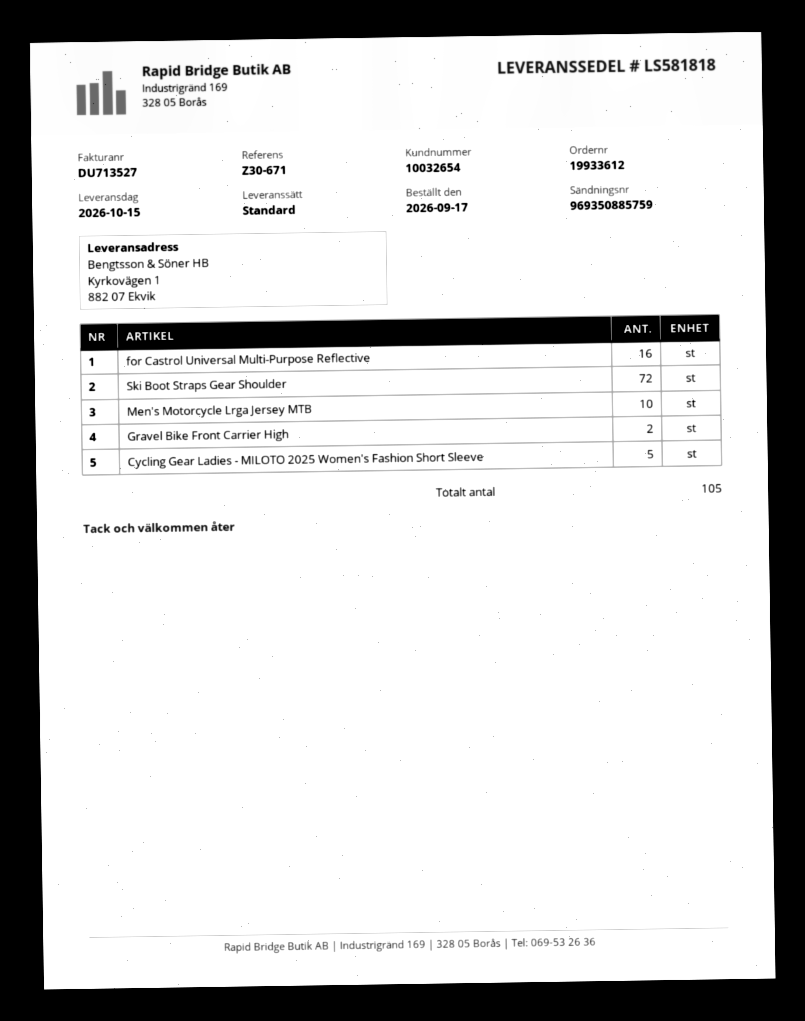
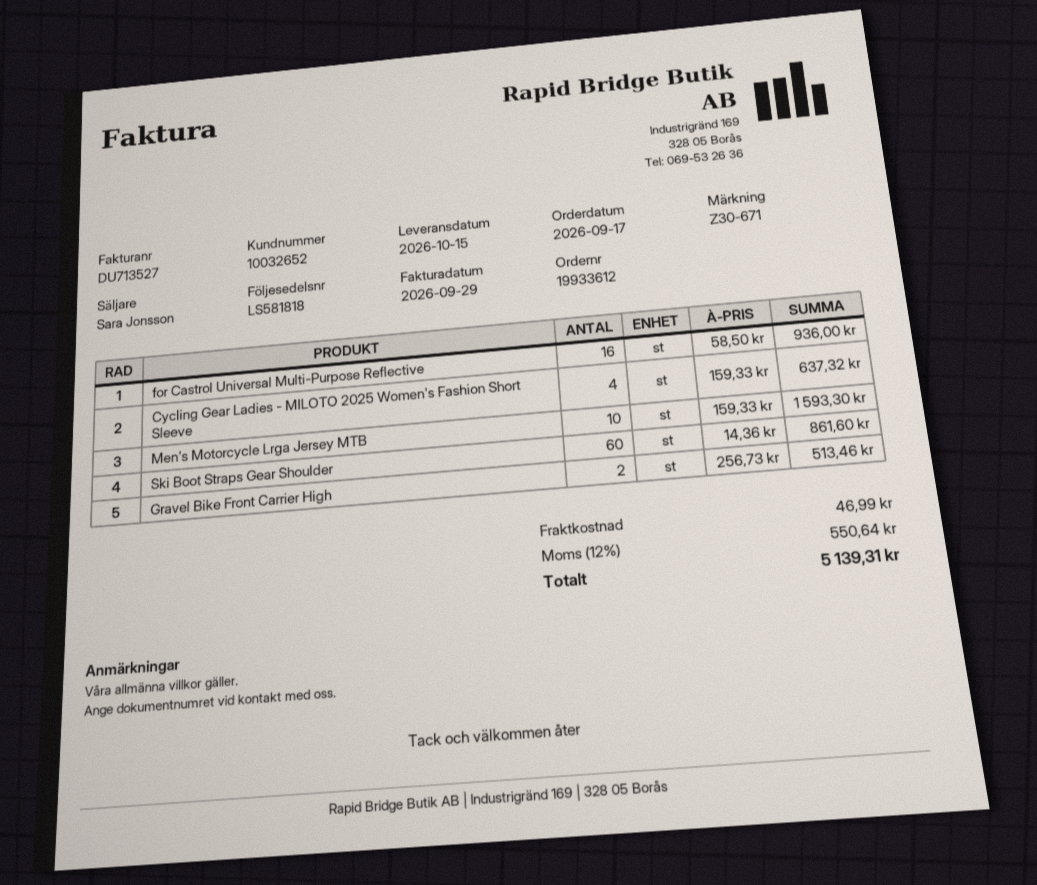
customer number: 10032654 -> 10032652
Ski Boot Straps Gear Shoulder: 72 -> 60
Cycling Gear Ladies - MILOTO 2025 Women's Fashion Short Sleeve: 5 -> 4

